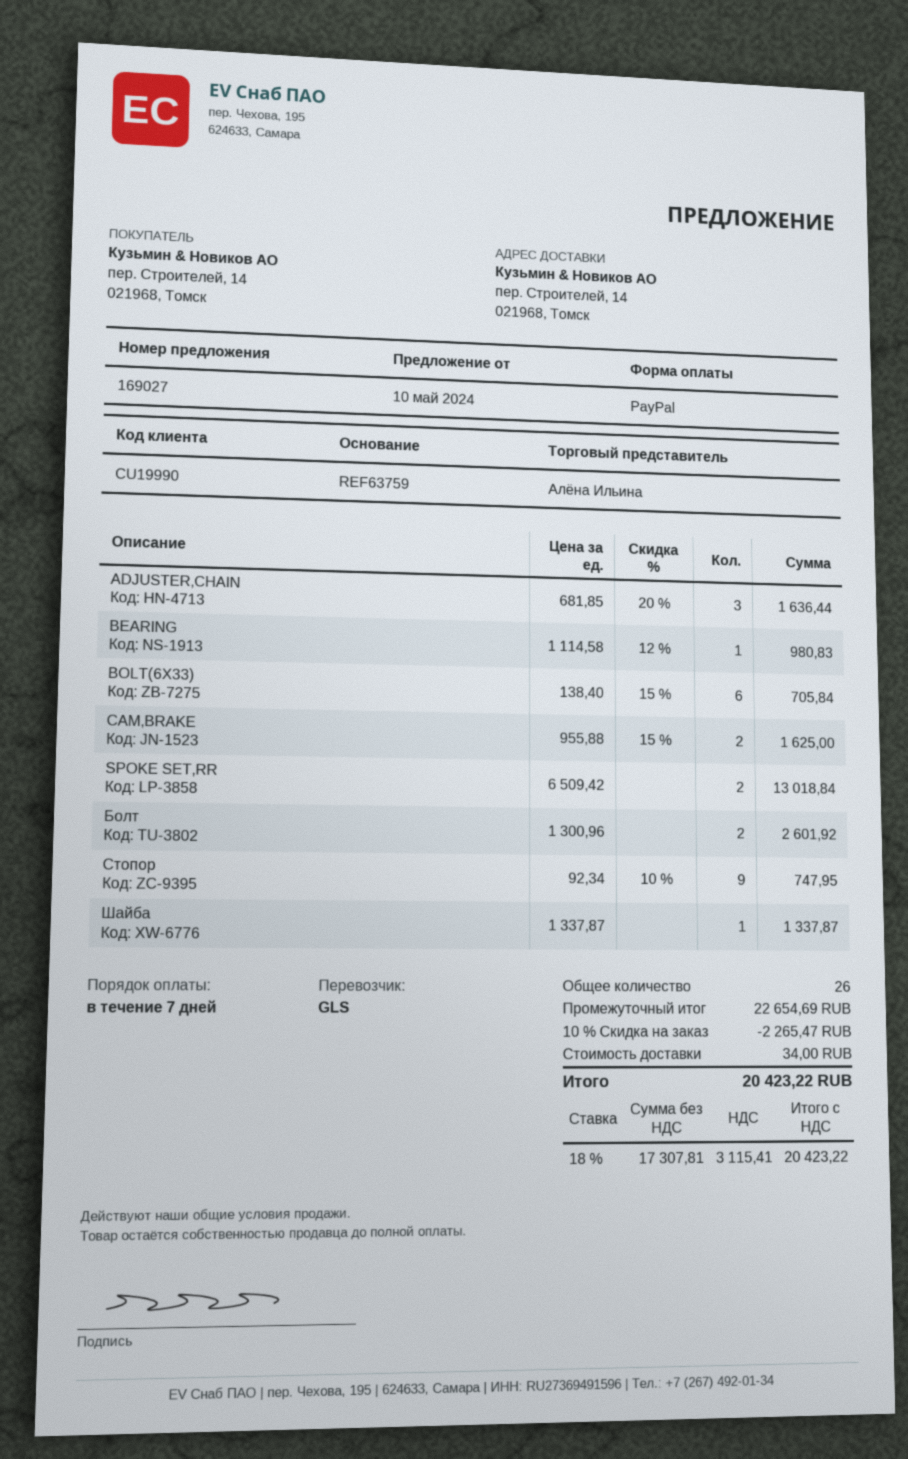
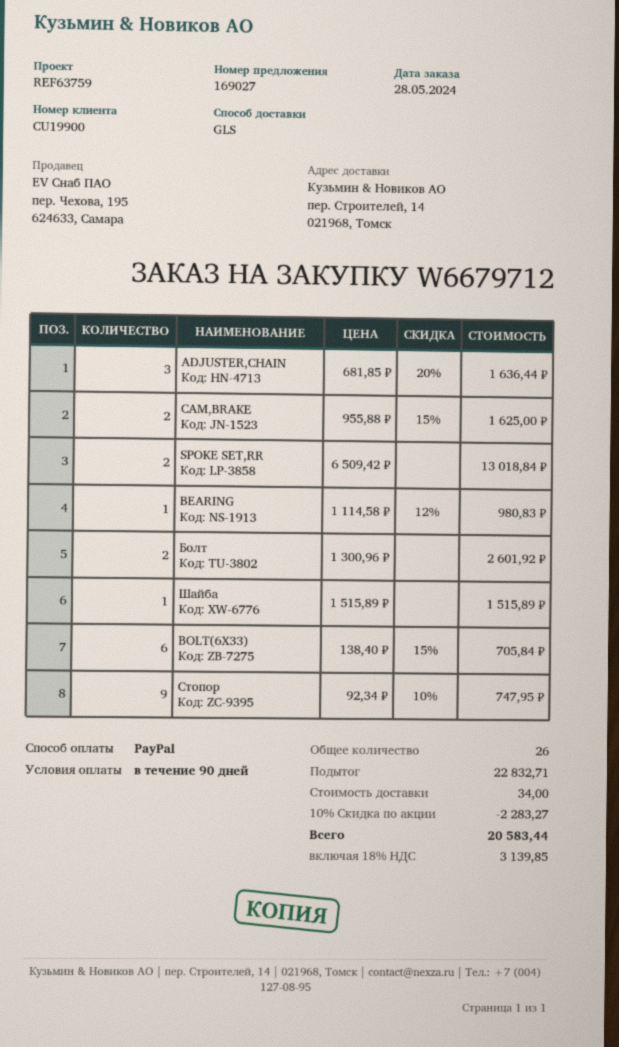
payment terms: 7 days -> 90 days
customer number: CU19990 -> CU19900
Шайба: 1 x 1337.87 = 1337.87 -> 1 x 1515.89 = 1515.89
subtotal: 22654.69 -> 22832.71
discount: 10% = 2265.47 -> 10% = 2283.27
tax: 18% = 3115.41 -> 18% = 3139.85
total: 20423.22 -> 20583.44

